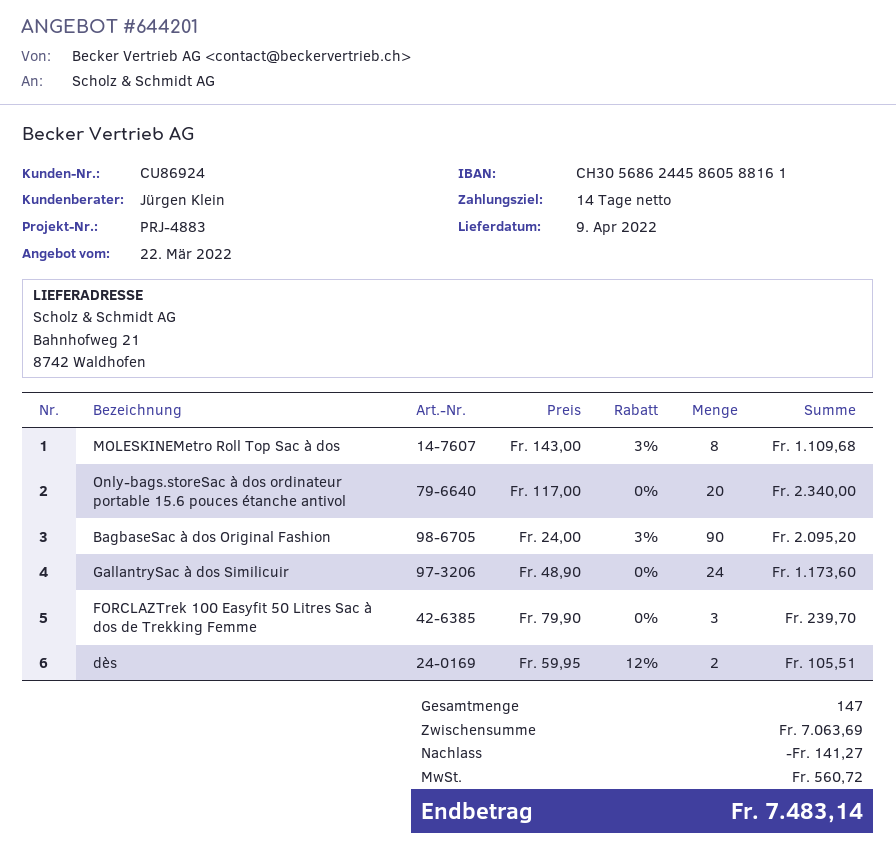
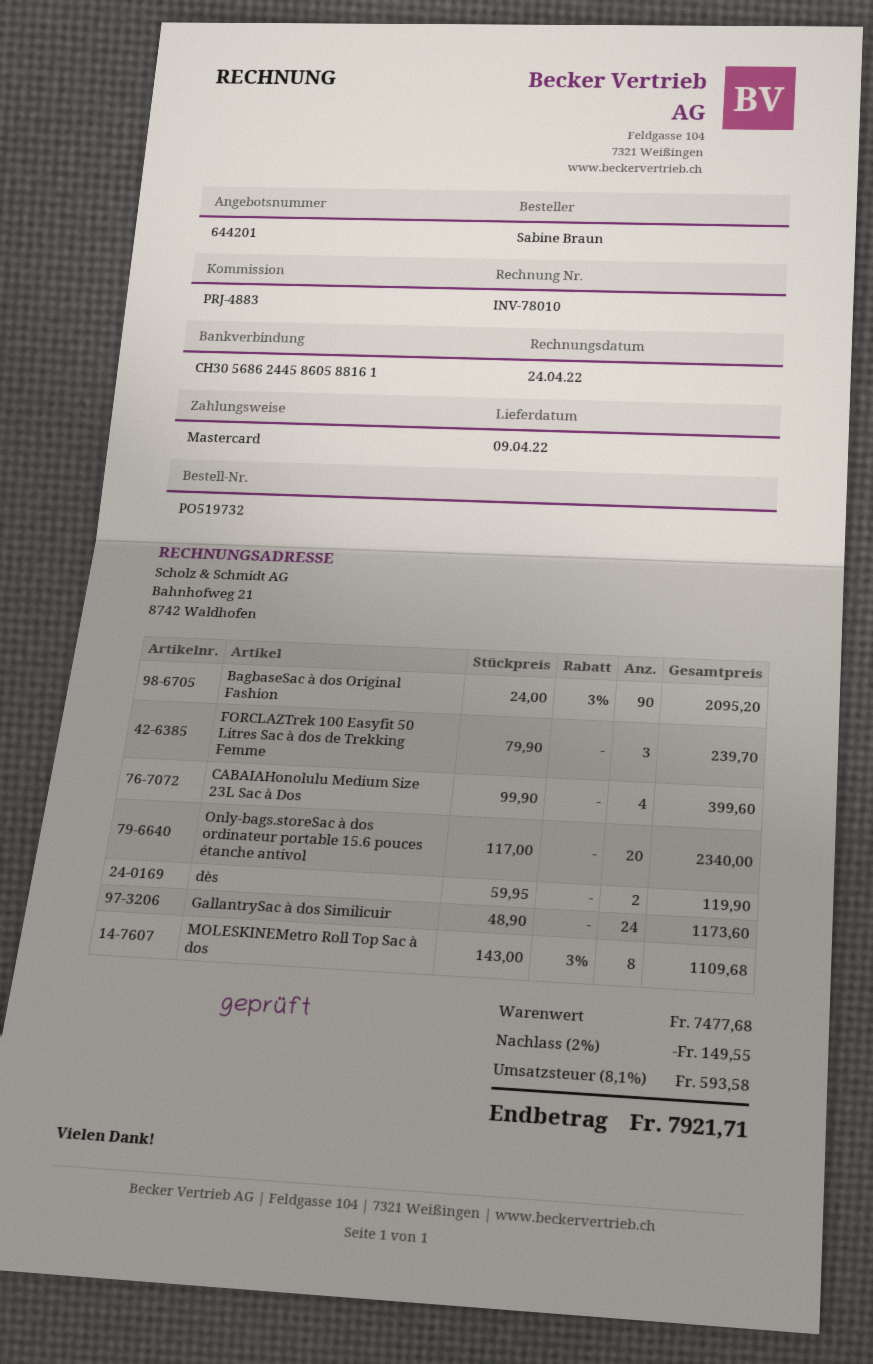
dès: 2 x 59.95 - 12% = 105.51 -> 2 x 59.95 = 119.90
CABAIAHonolulu Medium Size 23L Sac à Dos: none -> 4 x 99.90 = 399.60
subtotal: 7063.69 -> 7477.68
discount: 141.27 -> 149.55
tax: 560.72 -> 593.58
total: 7483.14 -> 7921.71

